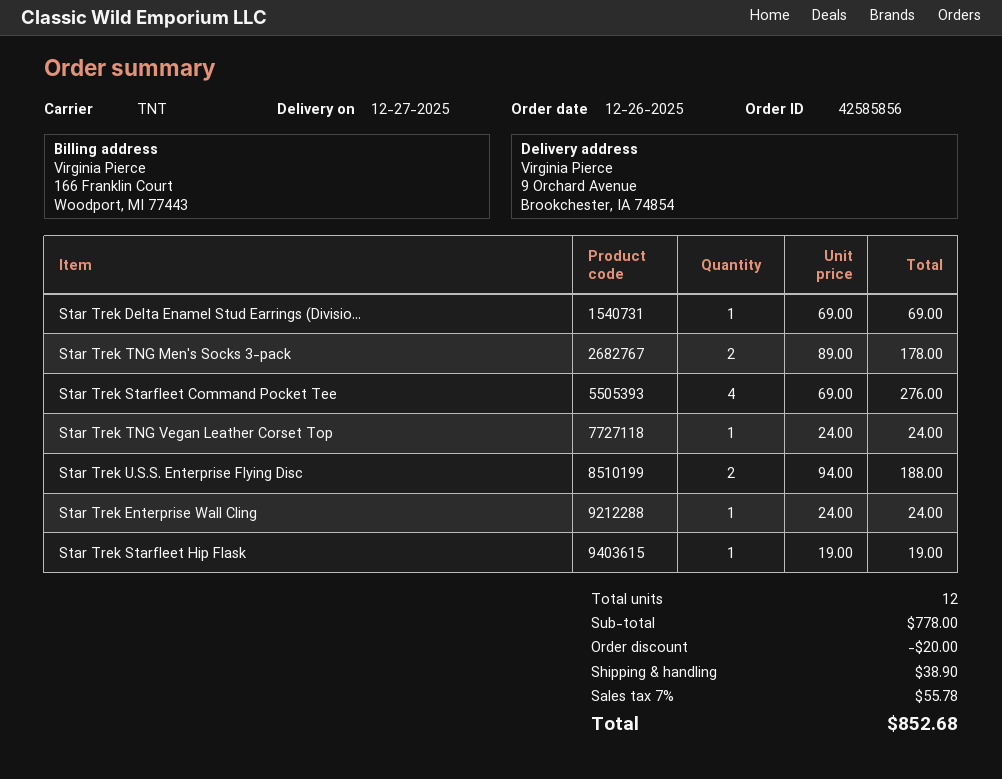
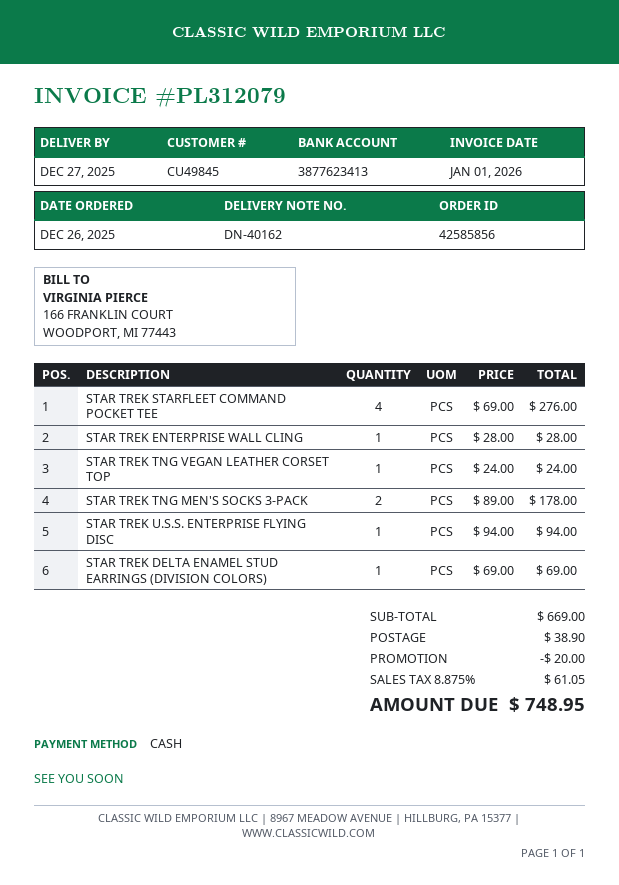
Star Trek U.S.S. Enterprise Flying Disc: 2 x 94.00 = 188.00 -> 1 x 94.00 = 94.00
Star Trek Enterprise Wall Cling: 1 x 24.00 = 24.00 -> 1 x 28.00 = 28.00
Star Trek Starfleet Hip Flask: 1 x 19.00 = 19.00 -> none
subtotal: 778.00 -> 669.00
tax: 7% = 55.78 -> 8.875% = 61.05
total: 852.68 -> 748.95

